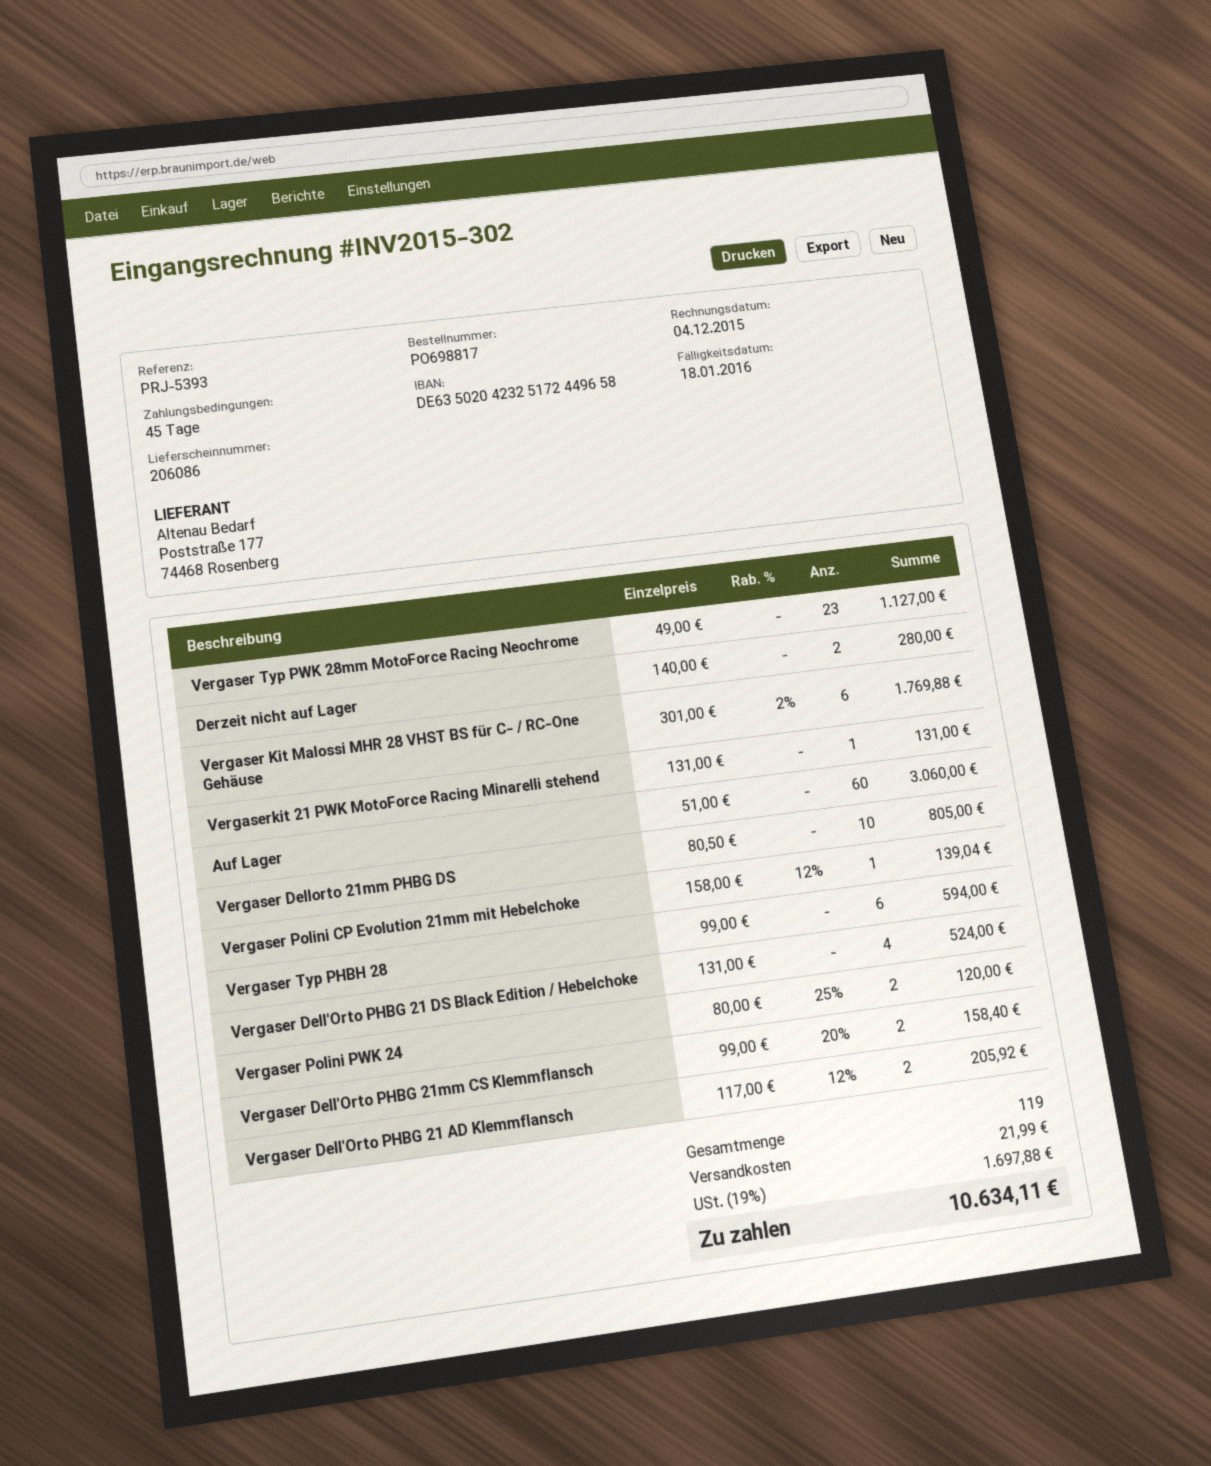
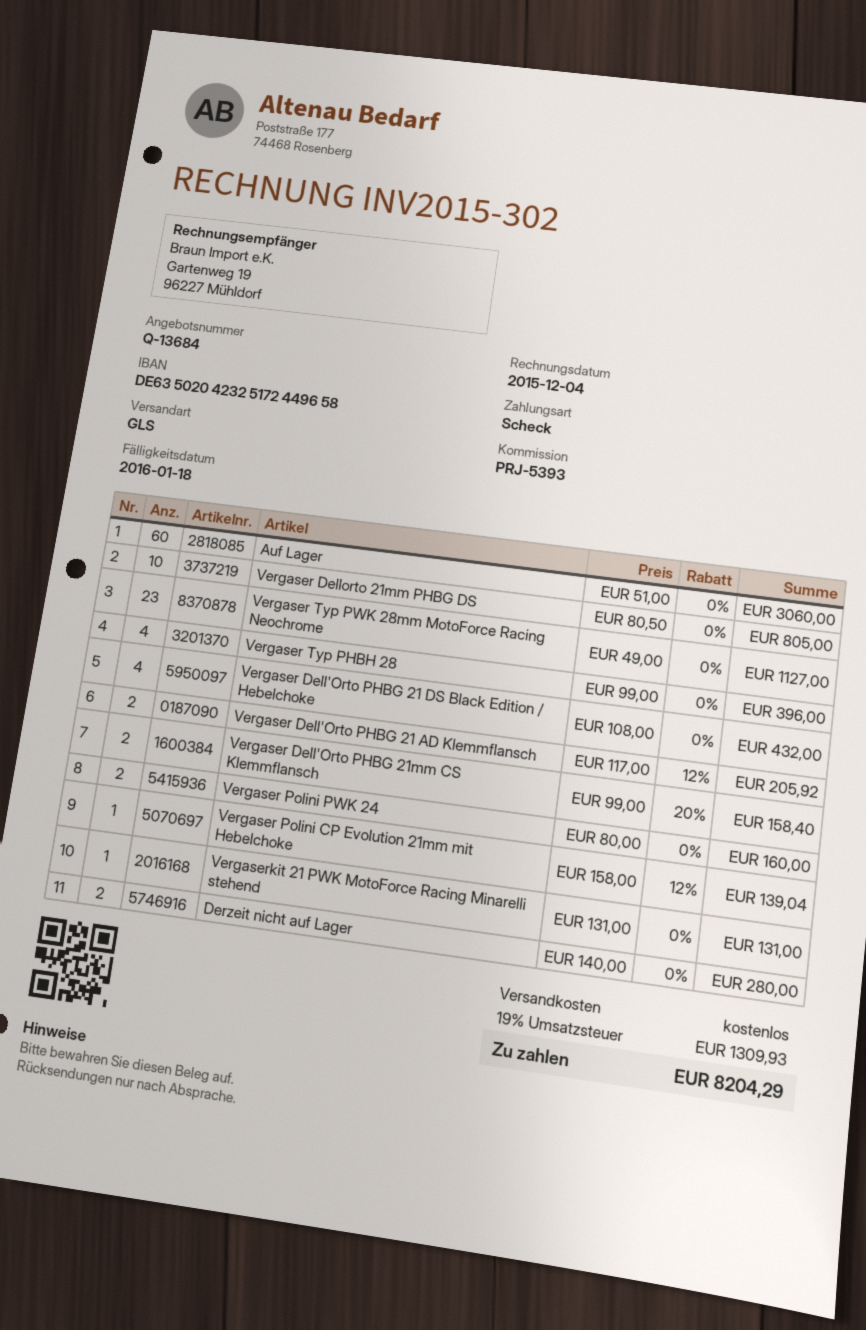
Vergaser Kit Malossi MHR 28 VHST BS für C- / RC-One Gehäuse: 6 x 301.00 - 2% = 1769.88 -> none
Vergaser Typ PHBH 28: 6 x 99.00 = 594.00 -> 4 x 99.00 = 396.00
Vergaser Dell'Orto PHBG 21 DS Black Edition / Hebelchoke: 4 x 131.00 = 524.00 -> 4 x 108.00 = 432.00
Vergaser Polini PWK 24: 2 x 80.00 - 25% = 120.00 -> 2 x 80.00 = 160.00
shipping: 21.99 -> 0.00
tax: 19% = 1697.88 -> 19% = 1309.93
total: 10634.11 -> 8204.29

